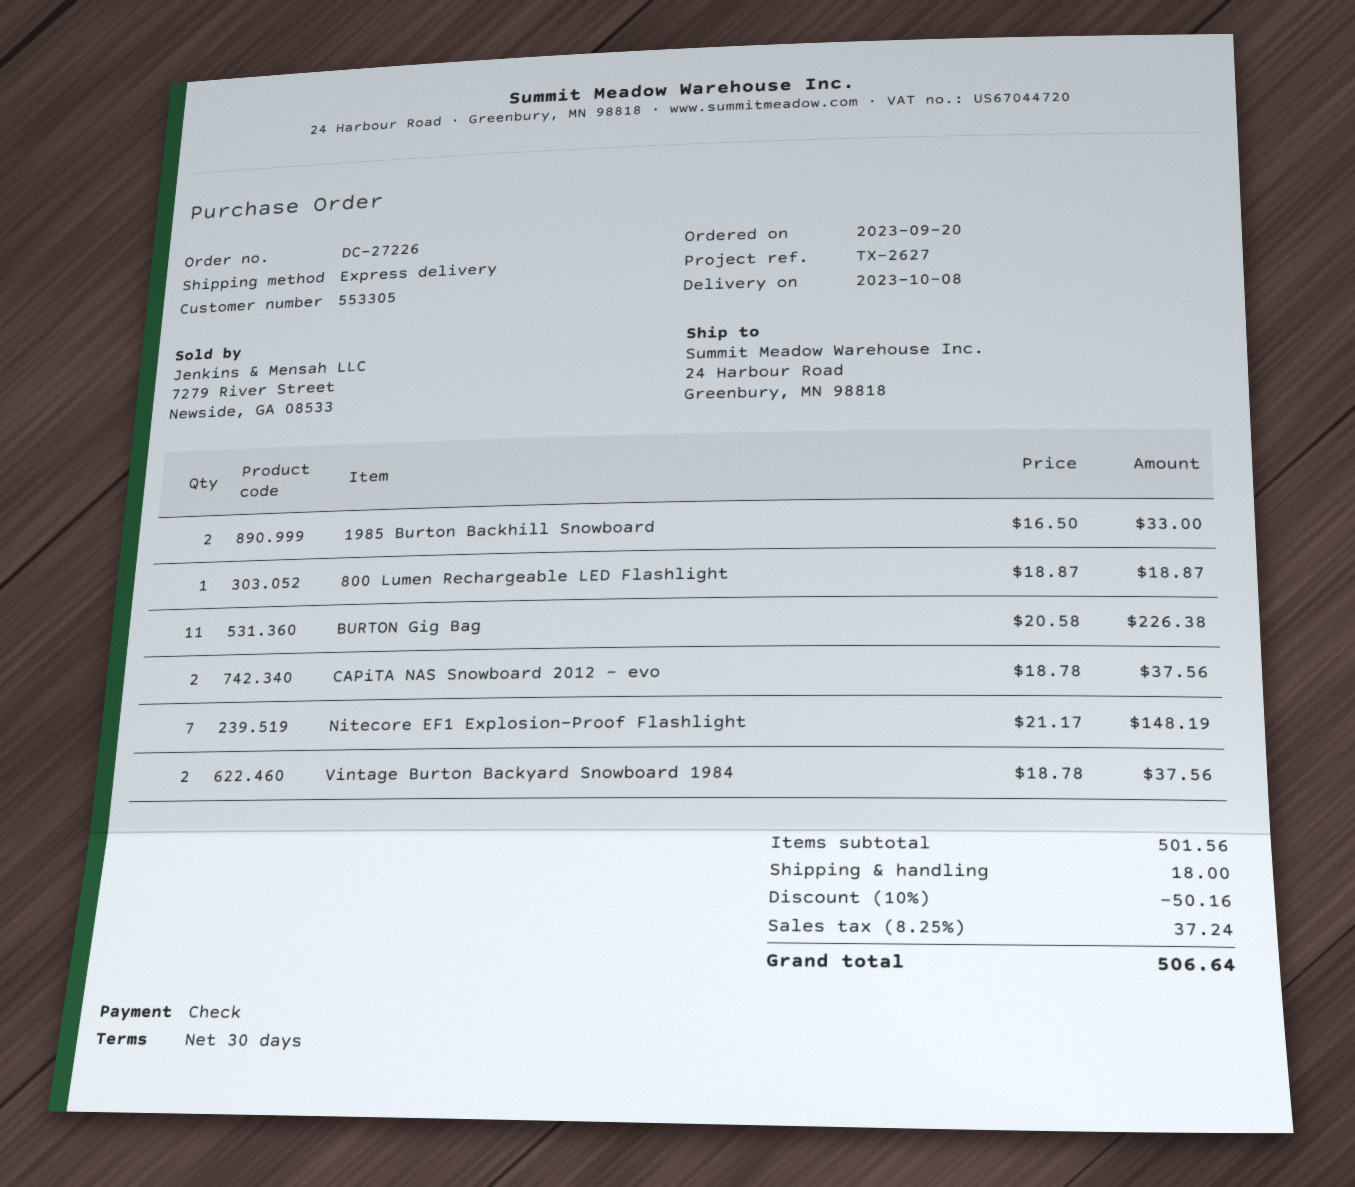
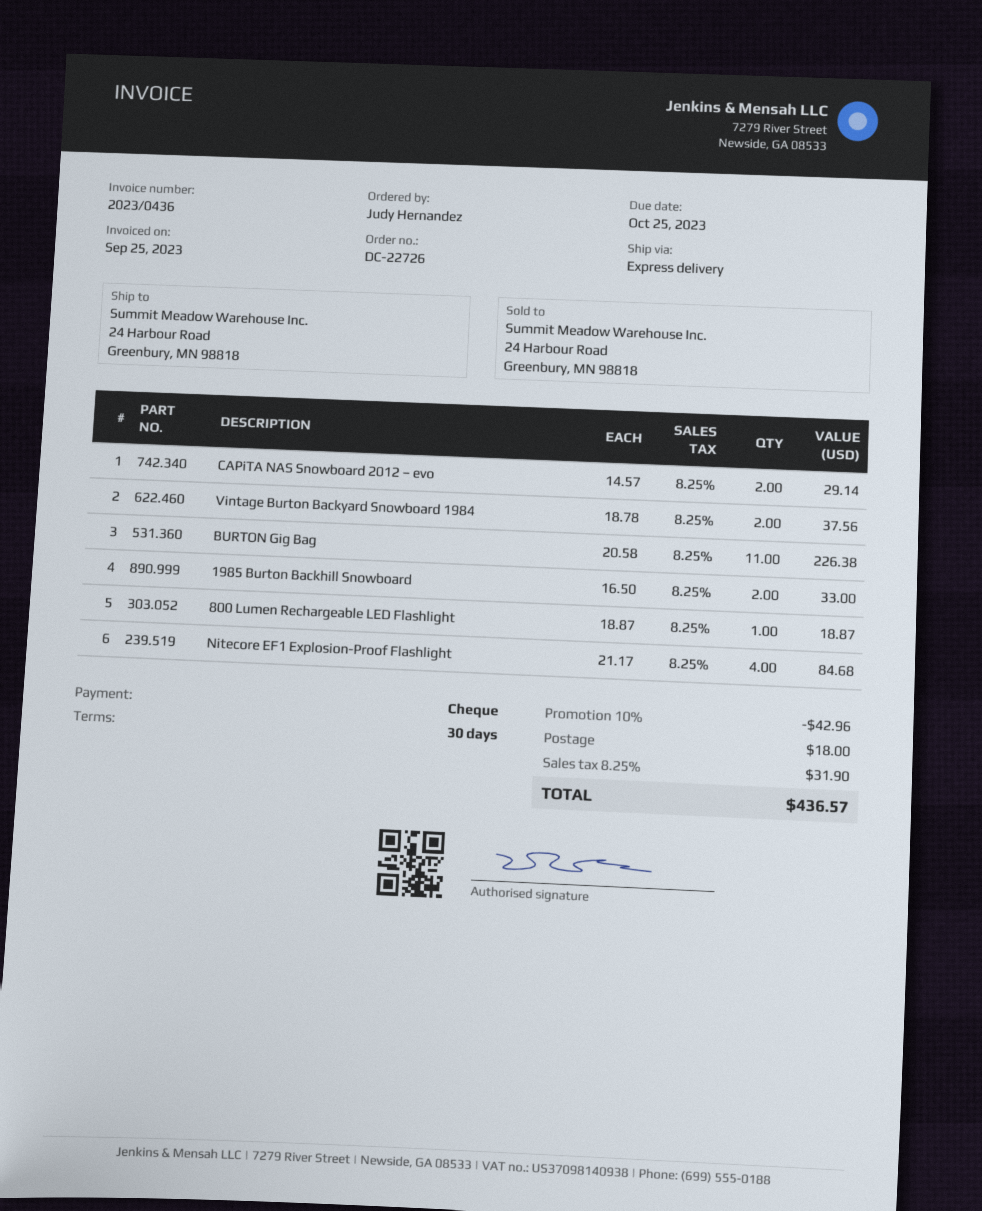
order number: DC-27226 -> DC-22726
CAPiTA NAS Snowboard 2012 – evo: 2 x 18.78 = 37.56 -> 2 x 14.57 = 29.14
Nitecore EF1 Explosion-Proof Flashlight: 7 x 21.17 = 148.19 -> 4 x 21.17 = 84.68
discount: 10% = 50.16 -> 10% = 42.96
tax: 8.25% = 37.24 -> 8.25% = 31.90
total: 506.64 -> 436.57

